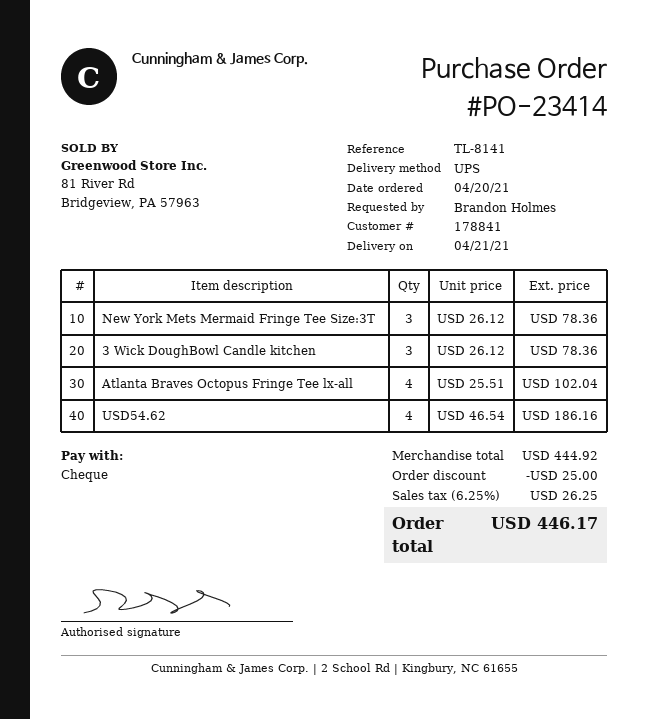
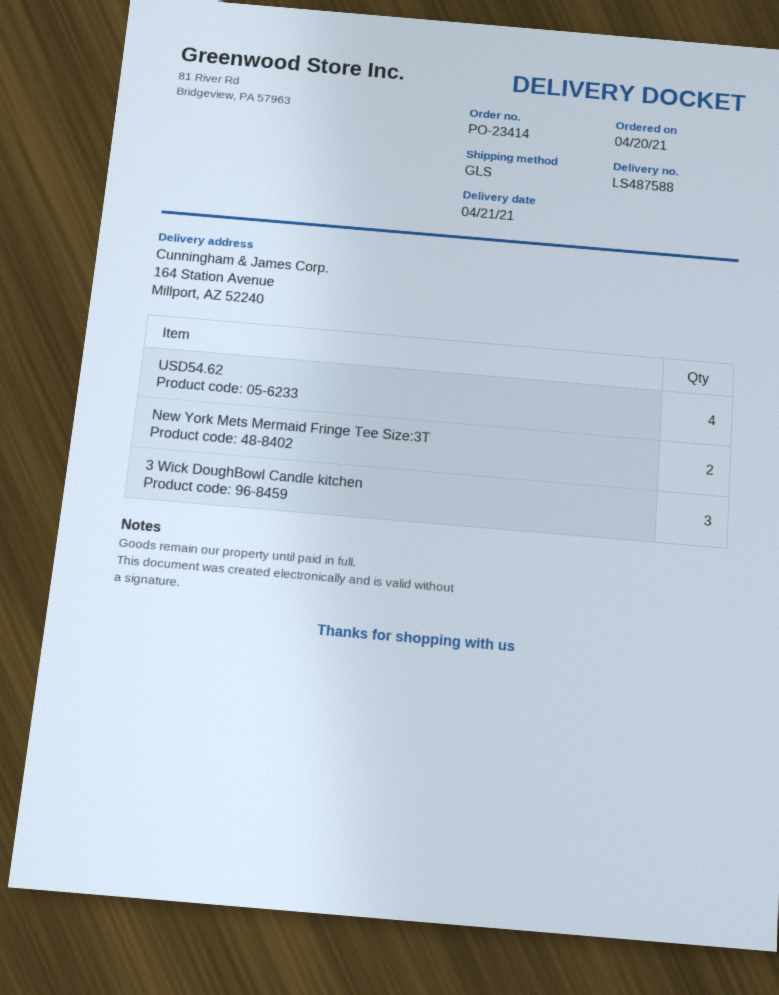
shipping method: UPS -> GLS
New York Mets Mermaid Fringe Tee Size:3T: 3 -> 2
Atlanta Braves Octopus Fringe Tee lx-all: 4 -> none

